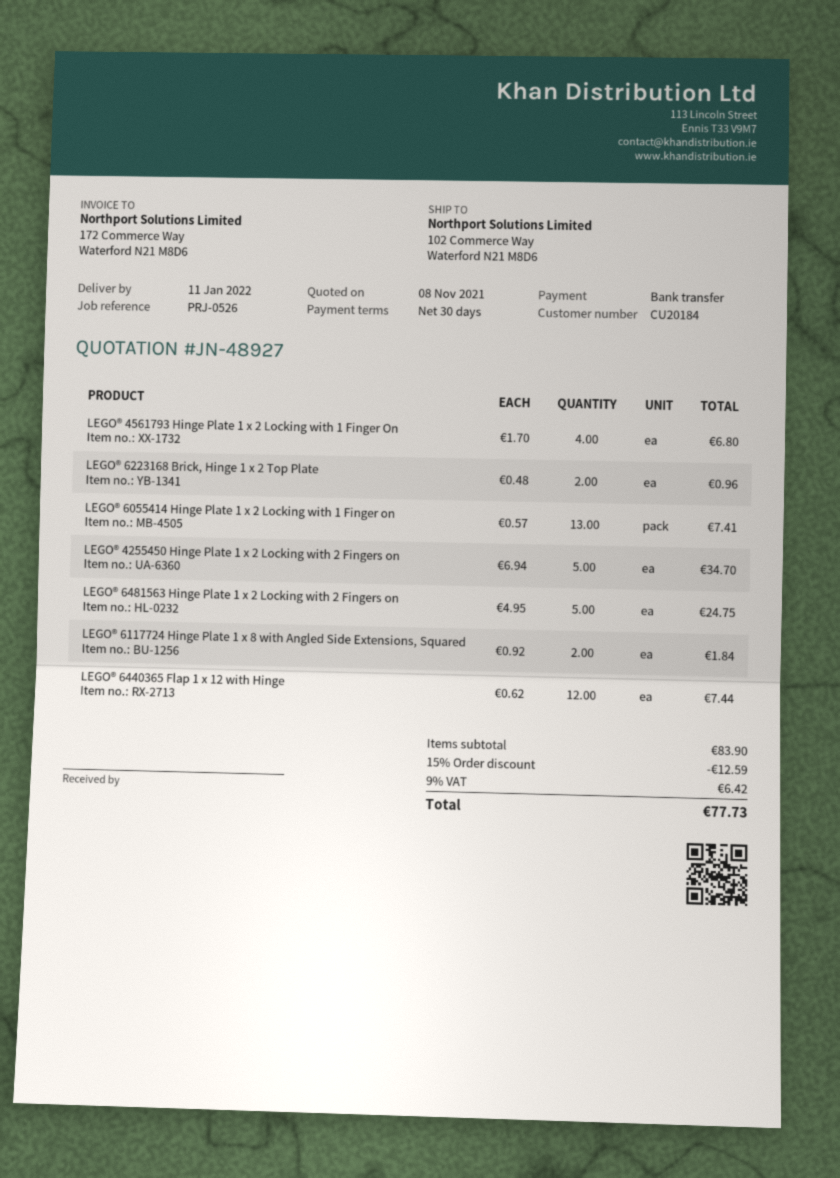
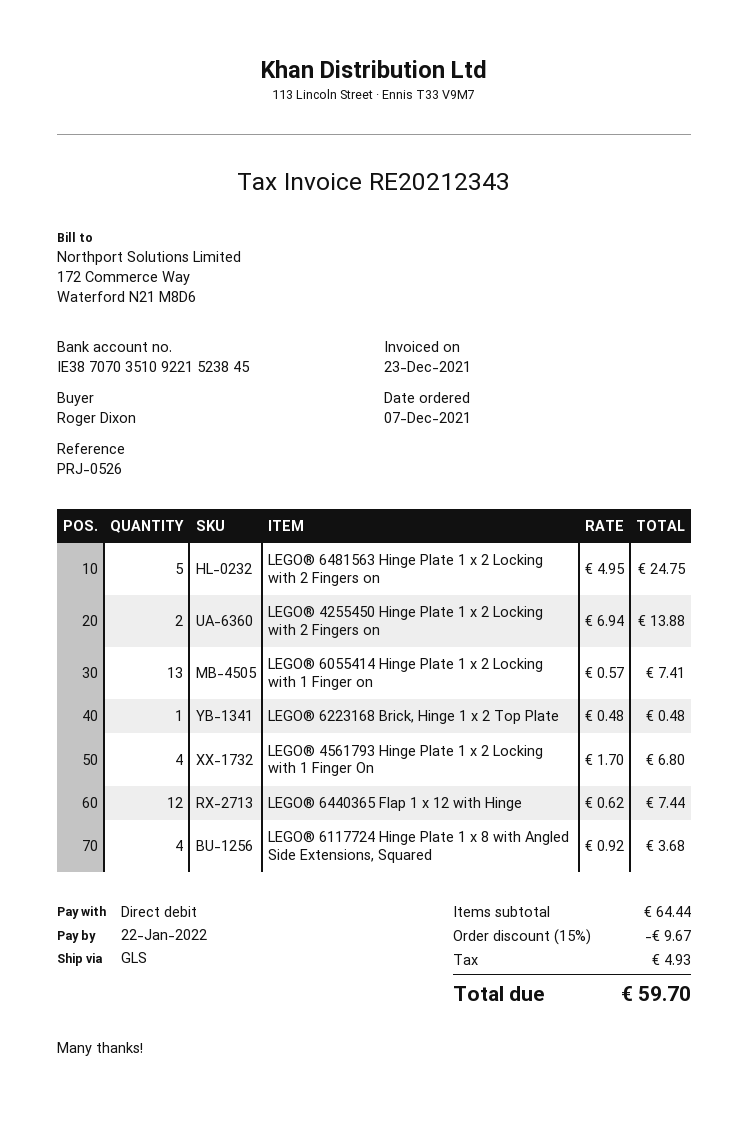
payment method: bank transfer -> direct debit
LEGO® 6223168 Brick, Hinge 1 x 2 Top Plate: 2 x 0.48 = 0.96 -> 1 x 0.48 = 0.48
LEGO® 4255450 Hinge Plate 1 x 2 Locking with 2 Fingers on: 5 x 6.94 = 34.70 -> 2 x 6.94 = 13.88
LEGO® 6117724 Hinge Plate 1 x 8 with Angled Side Extensions, Squared: 2 x 0.92 = 1.84 -> 4 x 0.92 = 3.68
subtotal: 83.90 -> 64.44
discount: 15% = 12.59 -> 15% = 9.67
tax: 6.42 -> 4.93
total: 77.73 -> 59.70

